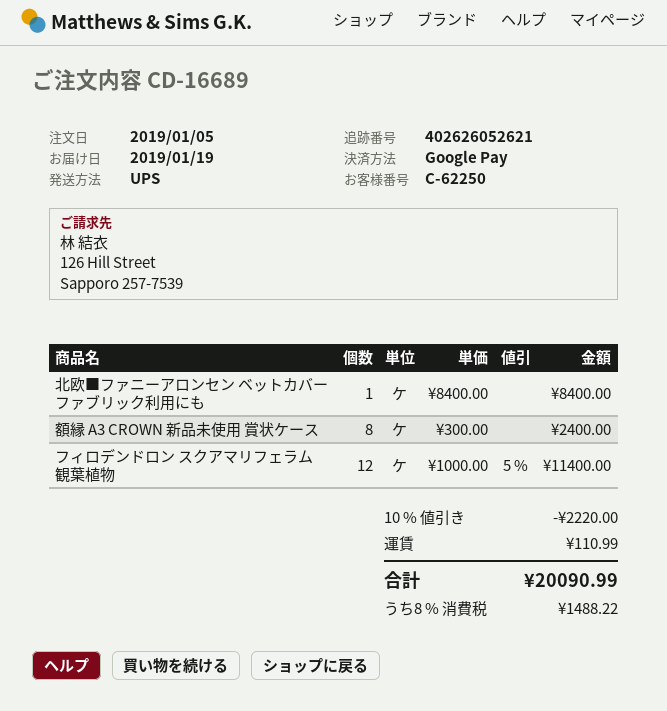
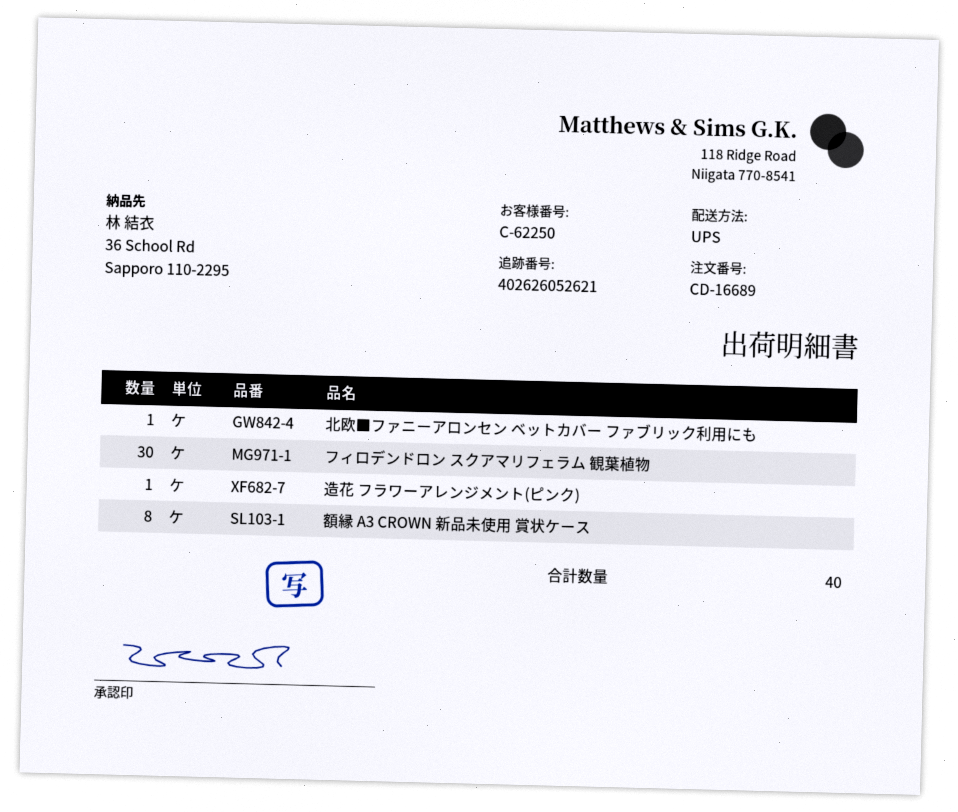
フィロデンドロン スクアマリフェラム 観葉植物: 12 -> 30
造花 フラワーアレンジメント(ピンク): none -> 1

